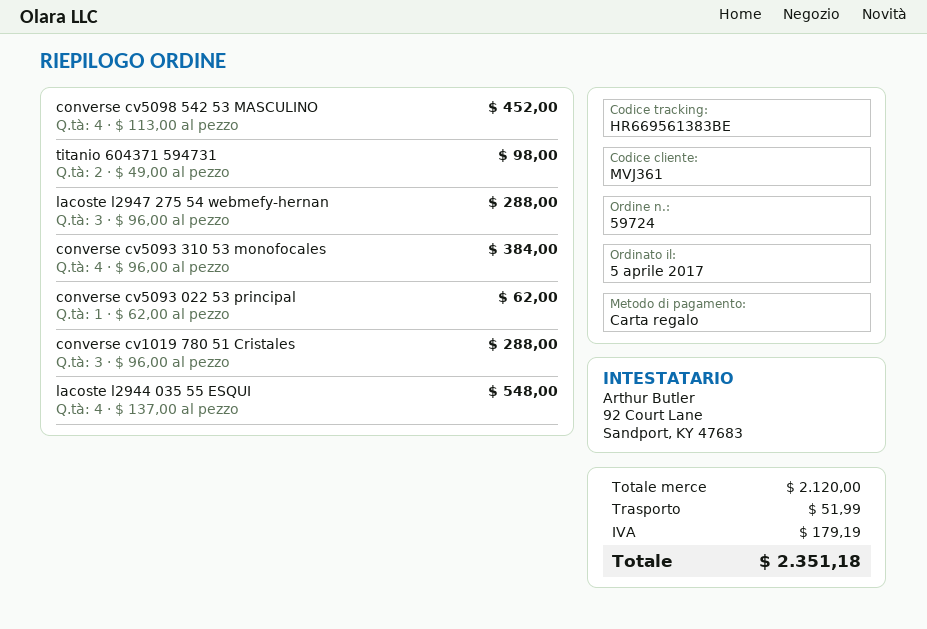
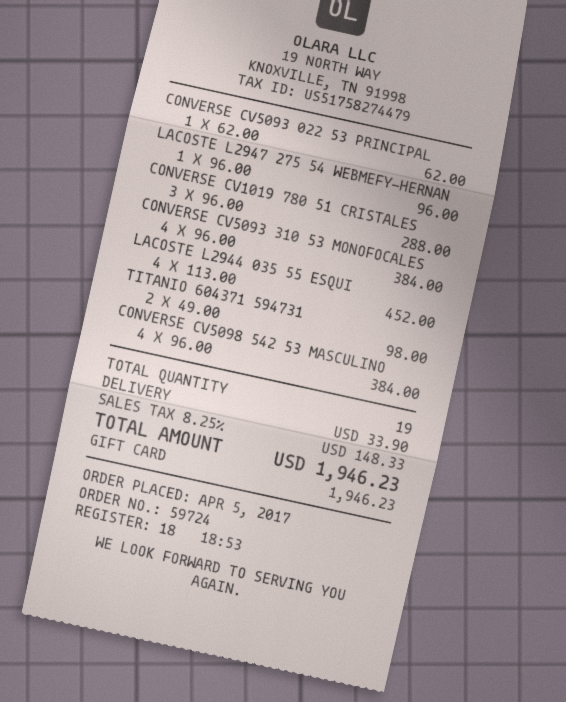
converse cv5098 542 53 MASCULINO: 4 x 113.00 = 452.00 -> 4 x 96.00 = 384.00
lacoste l2947 275 54 webmefy-hernan: 3 x 96.00 = 288.00 -> 1 x 96.00 = 96.00
lacoste l2944 035 55 ESQUI: 4 x 137.00 = 548.00 -> 4 x 113.00 = 452.00
shipping: 51.99 -> 33.90
tax: 179.19 -> 148.33
total: 2351.18 -> 1946.23

